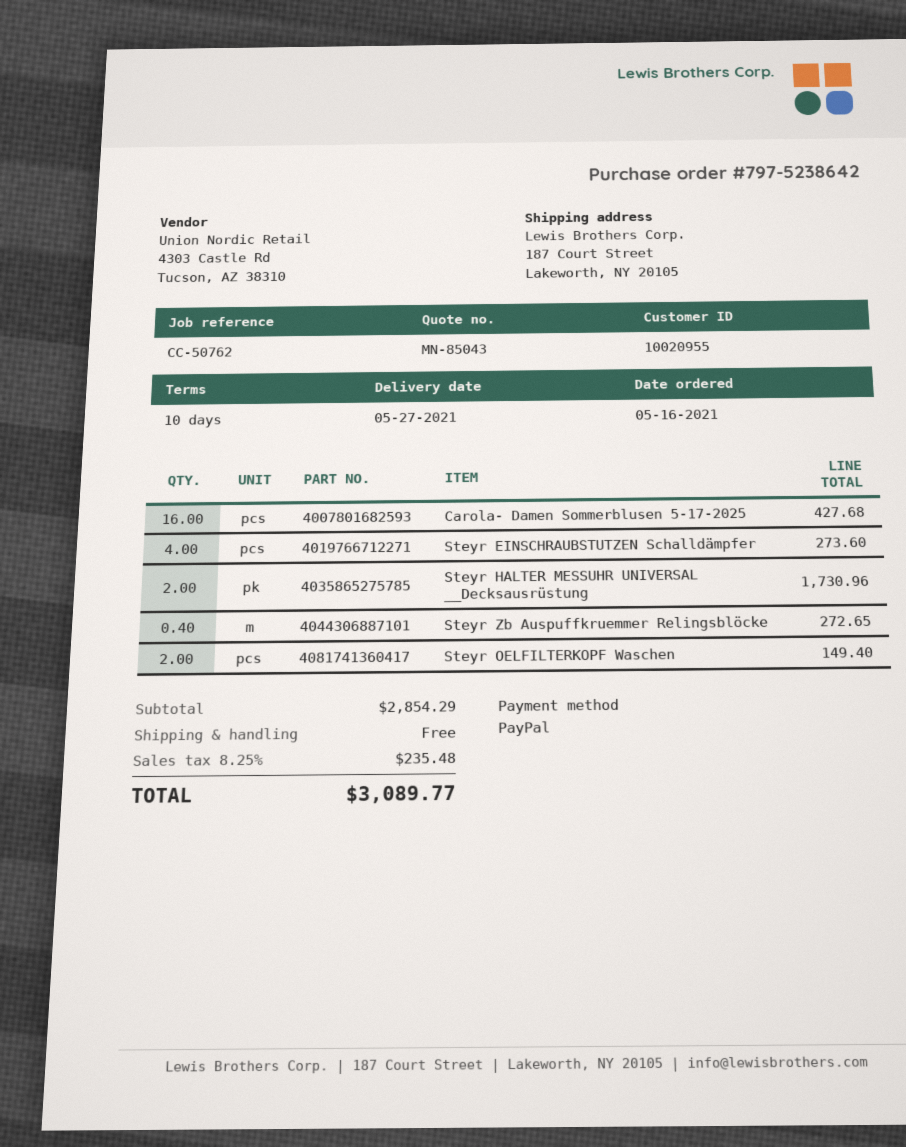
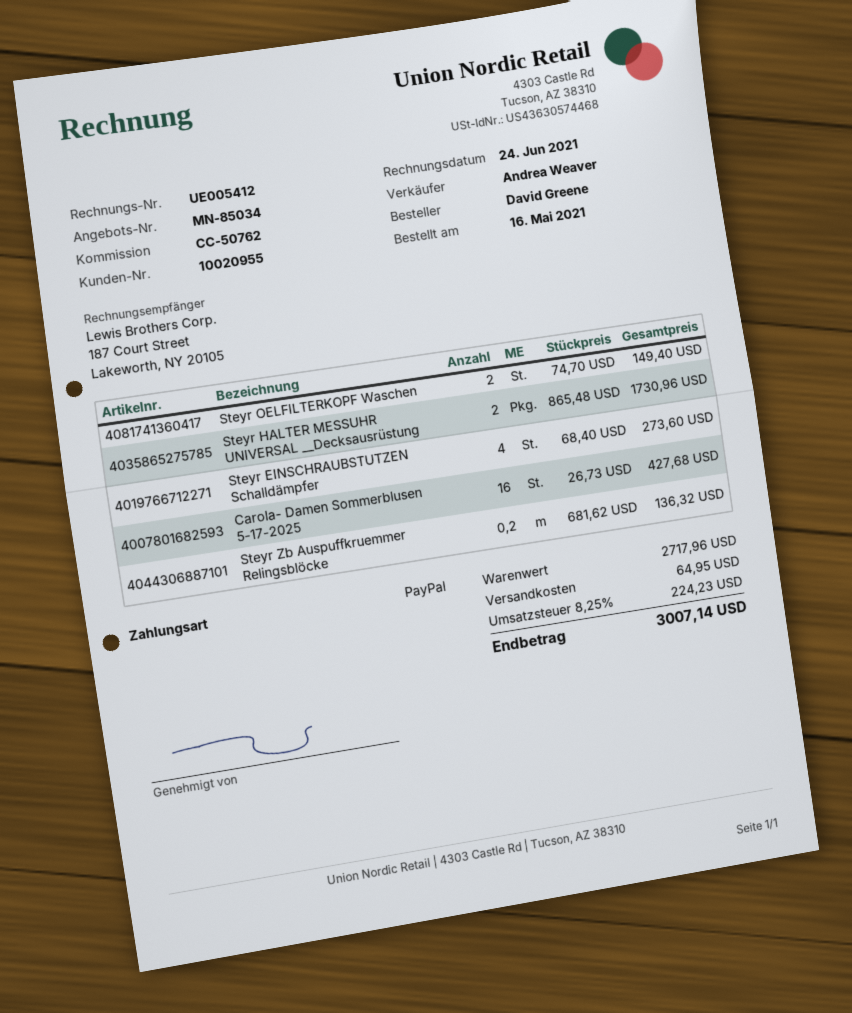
quote number: MN-85043 -> MN-85034
Steyr Zb Auspuffkruemmer Relingsblöcke: 0.4 for 272.65 -> 0.2 for 136.32
subtotal: 2854.29 -> 2717.96
shipping: 0.00 -> 64.95
tax: 8.25% = 235.48 -> 8.25% = 224.23
total: 3089.77 -> 3007.14

